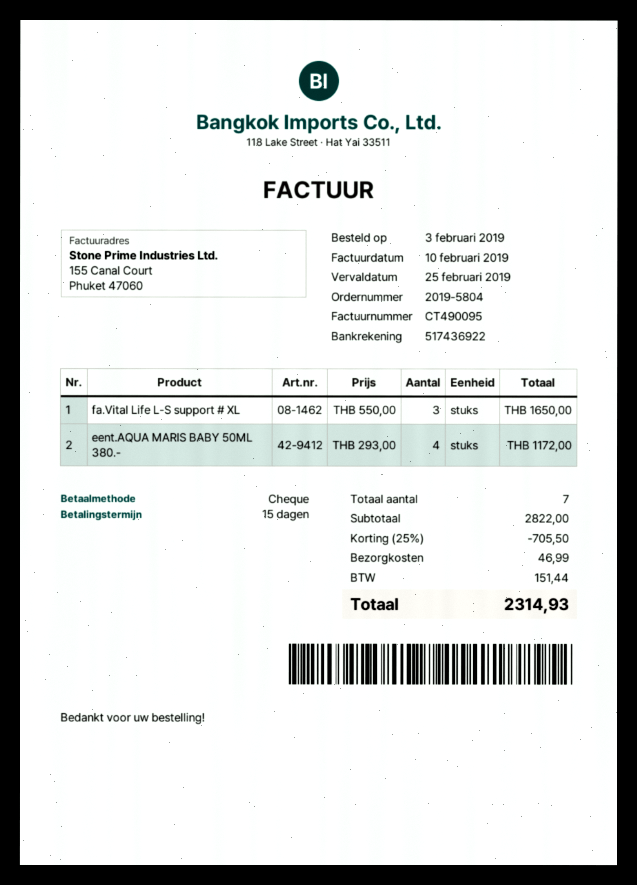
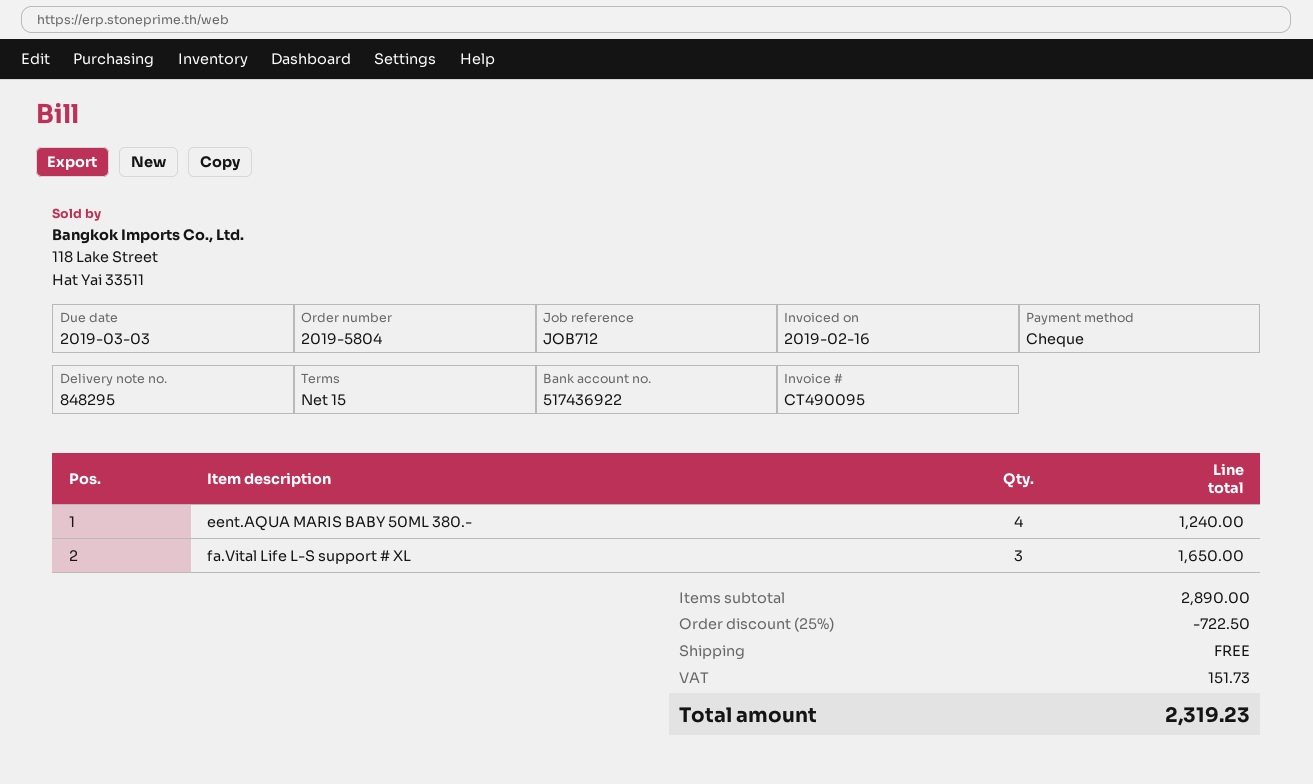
invoice date: 2019-02-10 -> 2019-02-16
due date: 2019-02-25 -> 2019-03-03
eent.AQUA MARIS BABY 50ML 380.-: 4 for 1172.00 -> 4 for 1240.00
subtotal: 2822.00 -> 2890.00
discount: 25% = 705.50 -> 25% = 722.50
shipping: 46.99 -> 0.00
tax: 151.44 -> 151.73
total: 2314.93 -> 2319.23

